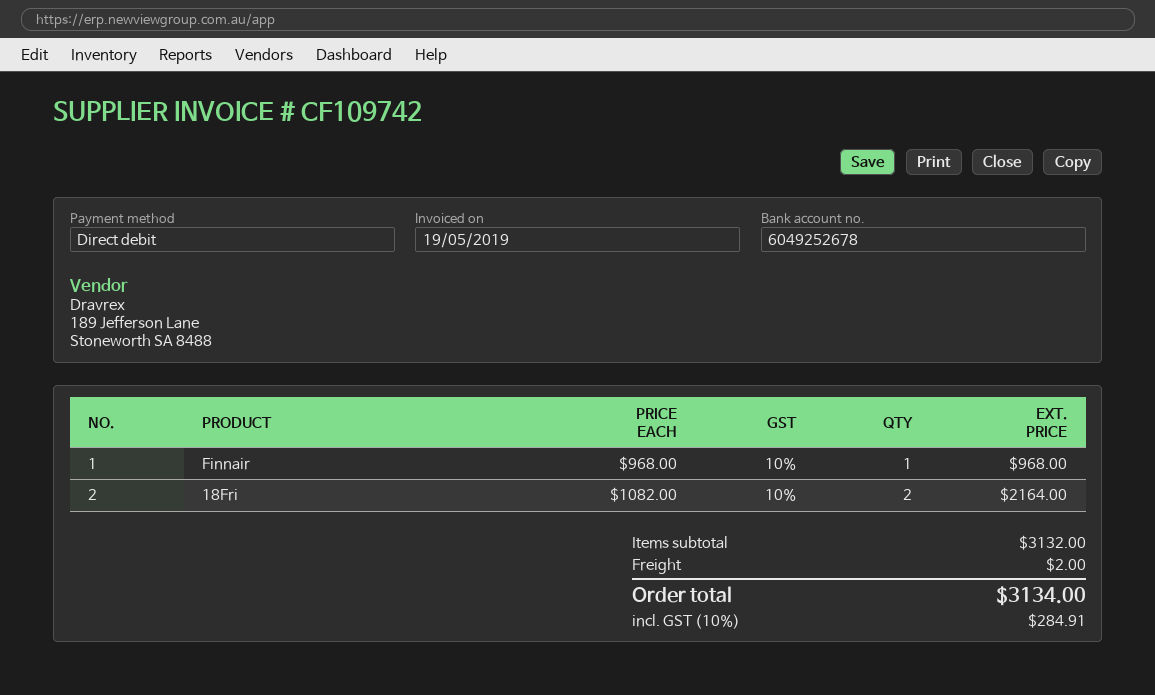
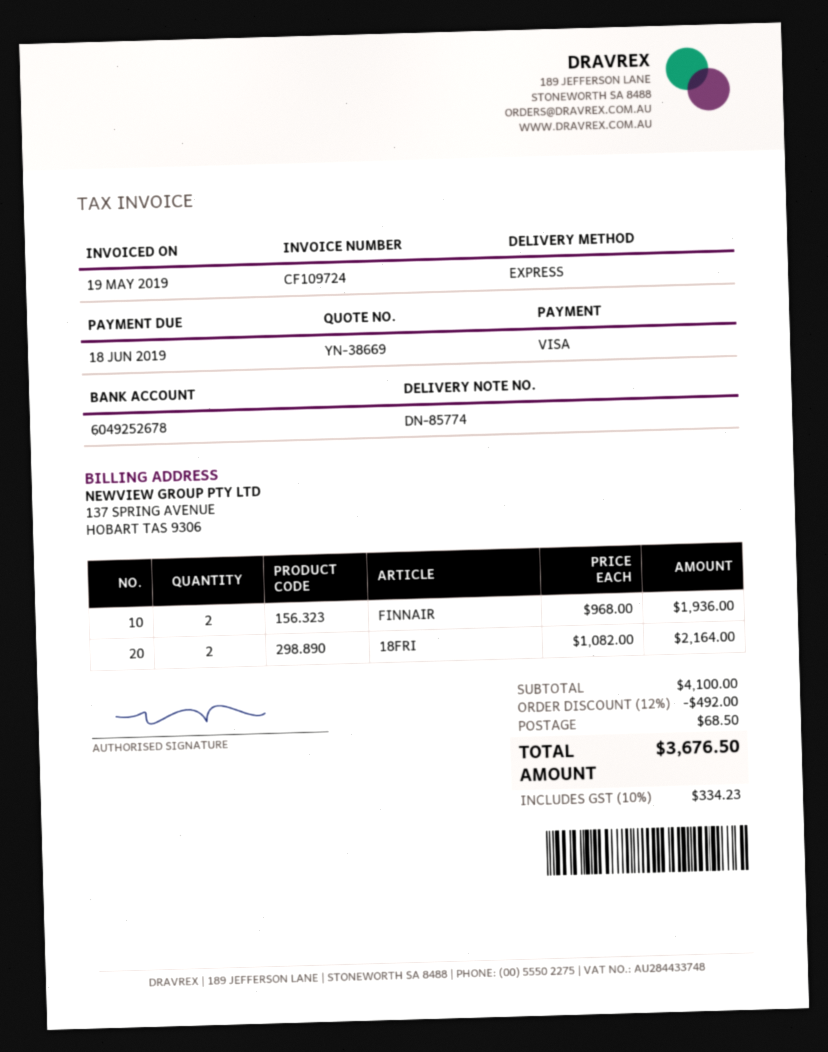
invoice number: CF109742 -> CF109724
payment method: direct debit -> Visa
Finnair: 1 x 968.00 = 968.00 -> 2 x 968.00 = 1936.00
subtotal: 3132.00 -> 4100.00
discount: none -> 12% = 492.00
shipping: 2.00 -> 68.50
tax: 10% = 284.91 -> 10% = 334.23
total: 3134.00 -> 3676.50

